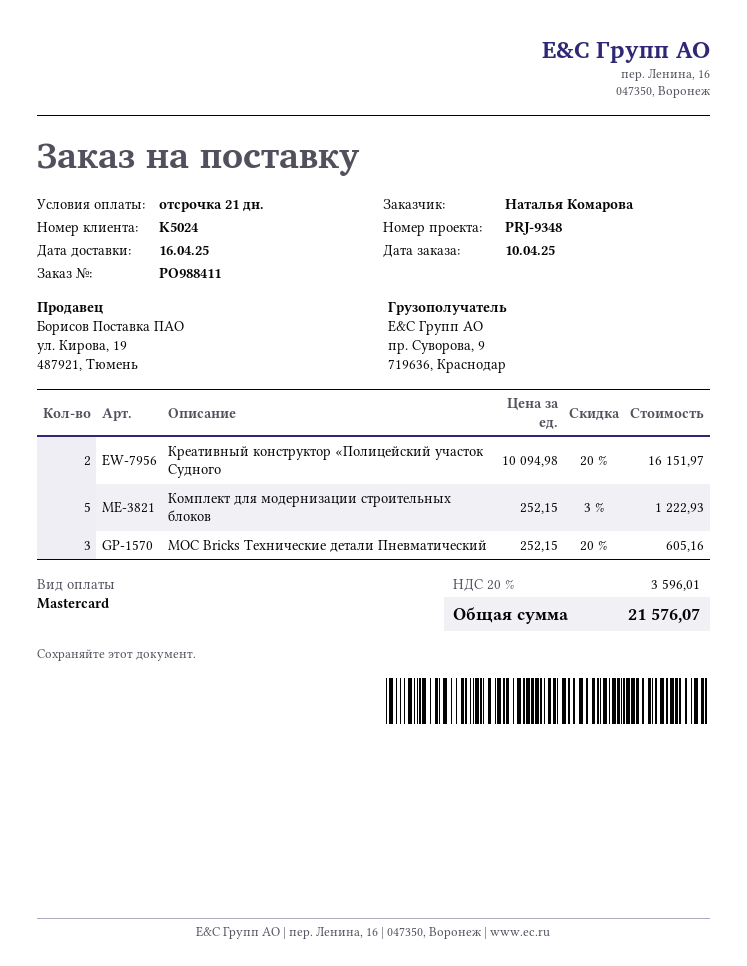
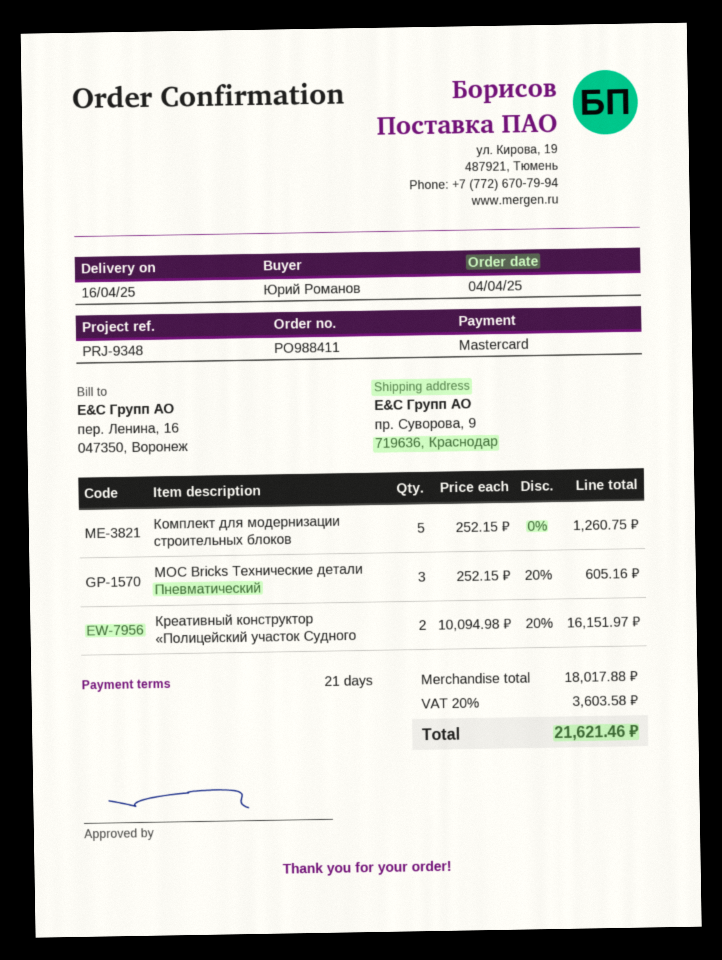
order date: 2025-04-10 -> 2025-04-04
ordered by: Наталья Комарова -> Юрий Романов
Комплект для модернизации строительных блоков: 5 x 252.15 - 3% = 1222.93 -> 5 x 252.15 = 1260.75
tax: 20% = 3596.01 -> 20% = 3603.58
total: 21576.07 -> 21621.46

